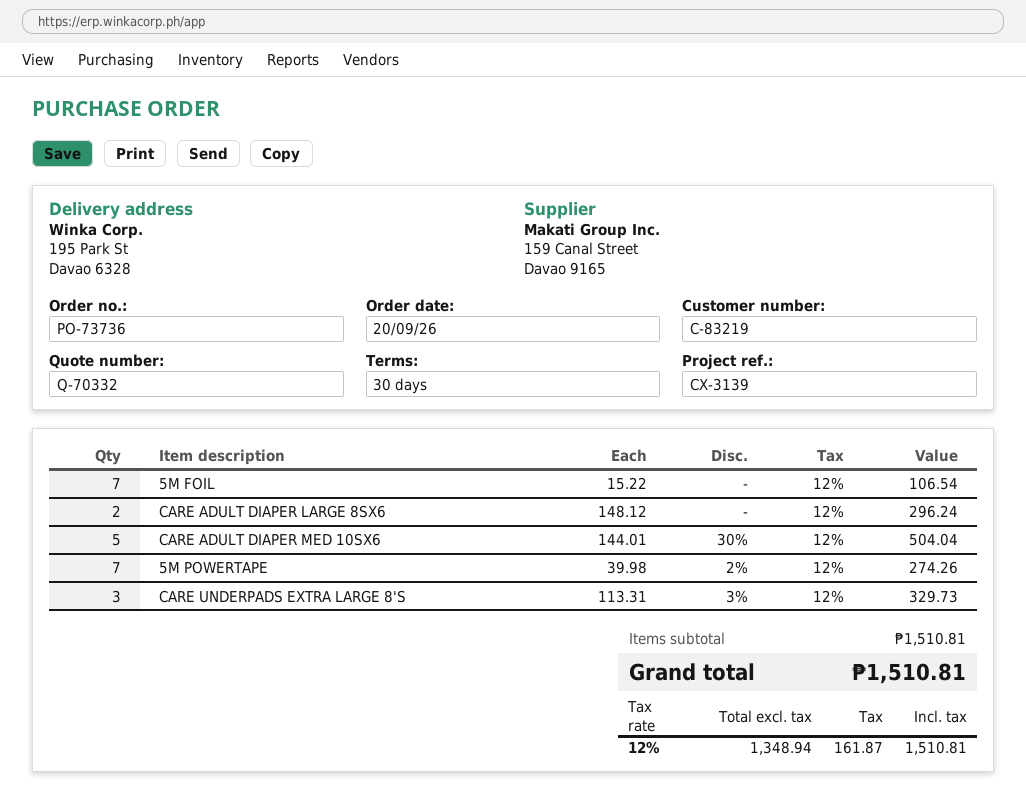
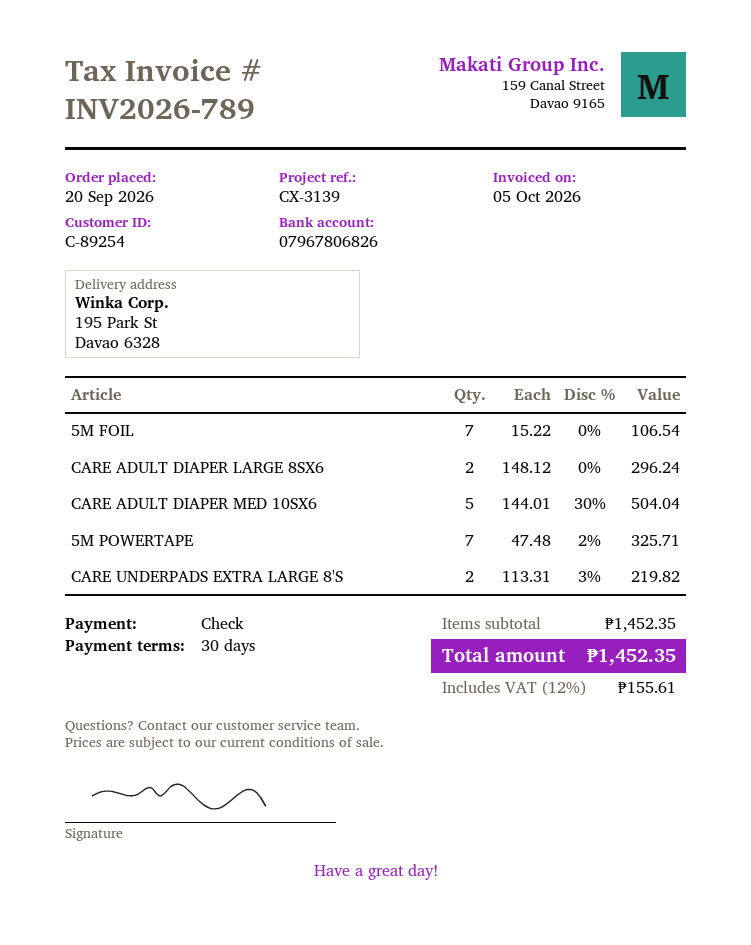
customer number: C-83219 -> C-89254
5M POWERTAPE: 7 x 39.98 - 2% = 274.26 -> 7 x 47.48 - 2% = 325.71
CARE UNDERPADS EXTRA LARGE 8'S: 3 x 113.31 - 3% = 329.73 -> 2 x 113.31 - 3% = 219.82
subtotal: 1510.81 -> 1452.35
tax: 12% = 161.87 -> 12% = 155.61
total: 1510.81 -> 1452.35

